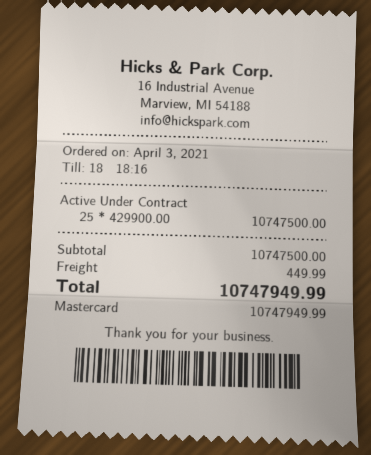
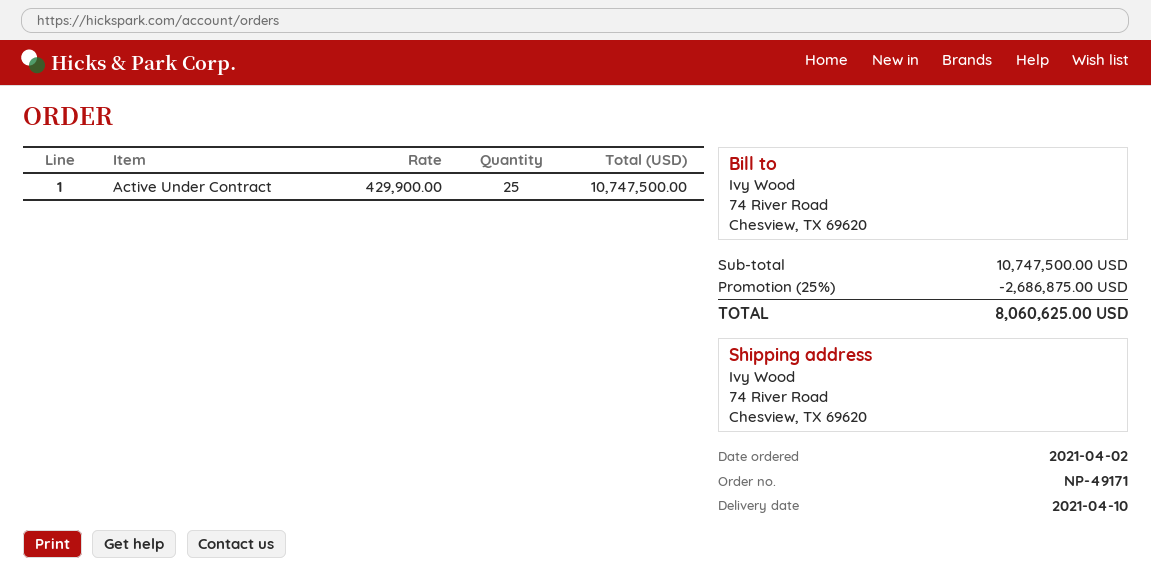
order date: 2021-04-03 -> 2021-04-02
discount: none -> 25% = 2686875.00
shipping: 449.99 -> none
total: 10747949.99 -> 8060625.00

